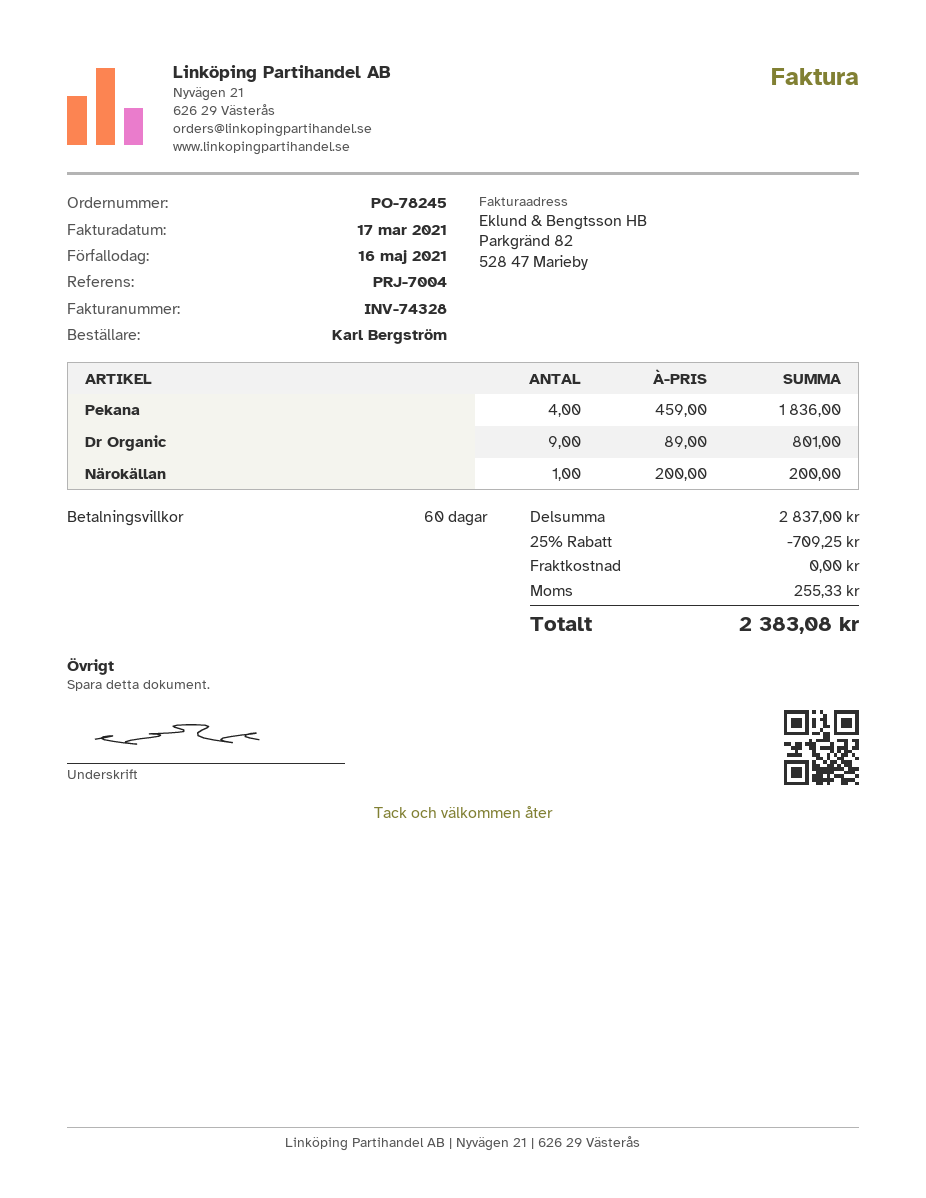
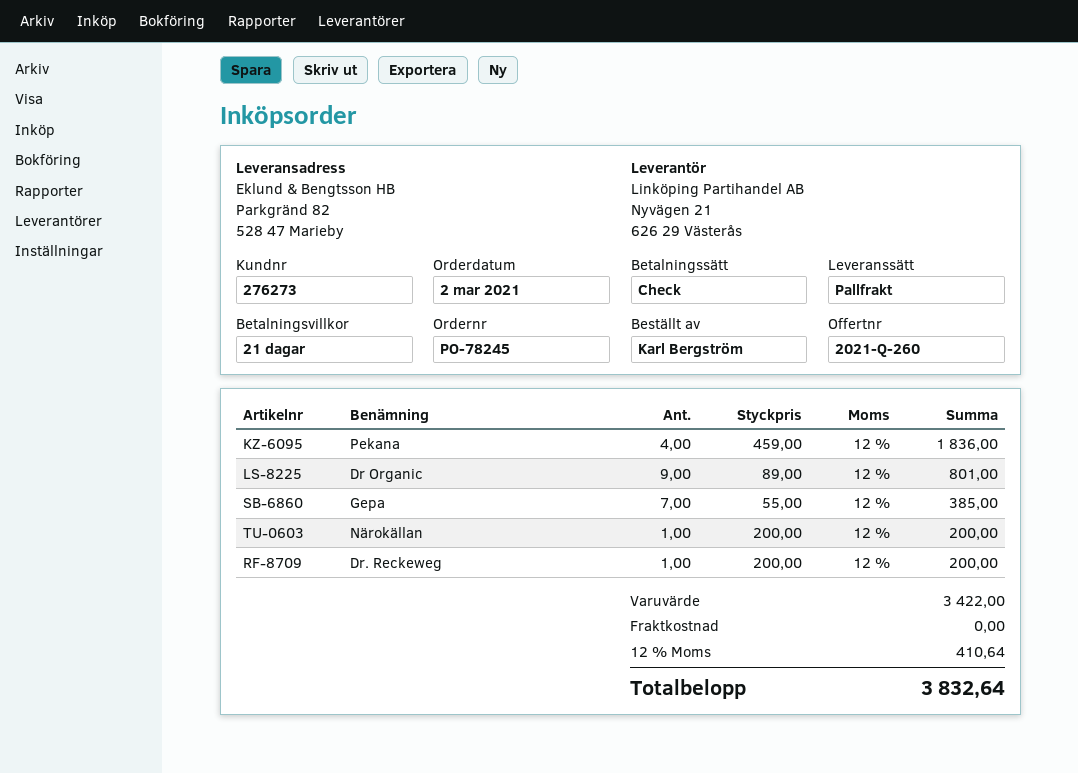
payment terms: 60 days -> 21 days
Gepa: none -> 7 x 55.00 = 385.00
Dr. Reckeweg: none -> 1 x 200.00 = 200.00
subtotal: 2837.00 -> 3422.00
discount: 25% = 709.25 -> none
tax: 255.33 -> 410.64
total: 2383.08 -> 3832.64

